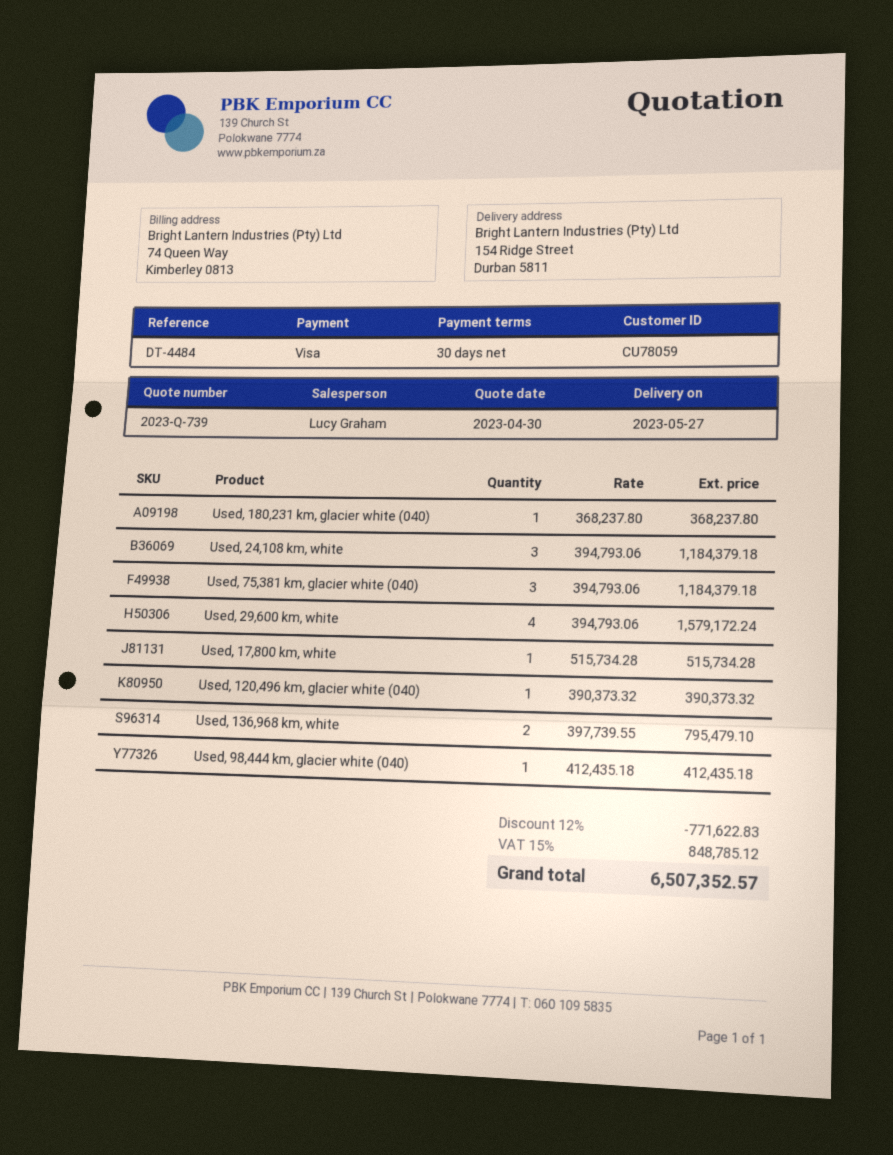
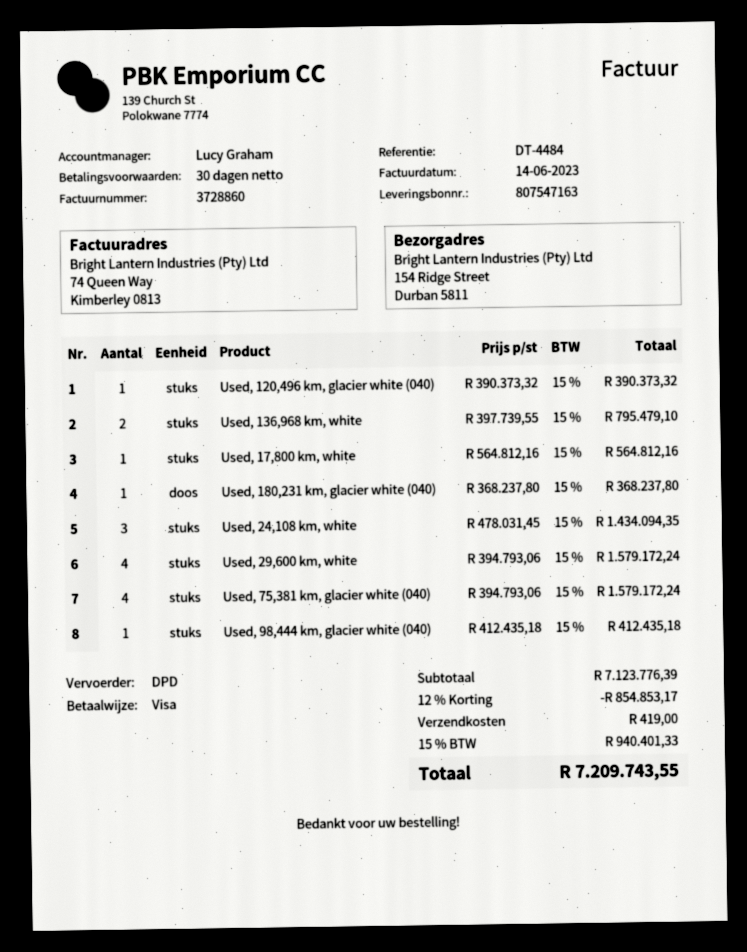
Used, 24,108 km, white: 3 x 394793.06 = 1184379.18 -> 3 x 478031.45 = 1434094.35
Used, 75,381 km, glacier white (040): 3 x 394793.06 = 1184379.18 -> 4 x 394793.06 = 1579172.24
Used, 17,800 km, white: 1 x 515734.28 = 515734.28 -> 1 x 564812.16 = 564812.16
discount: 12% = 771622.83 -> 12% = 854853.17
shipping: none -> 419.00
tax: 15% = 848785.12 -> 15% = 940401.33
total: 6507352.57 -> 7209743.55

